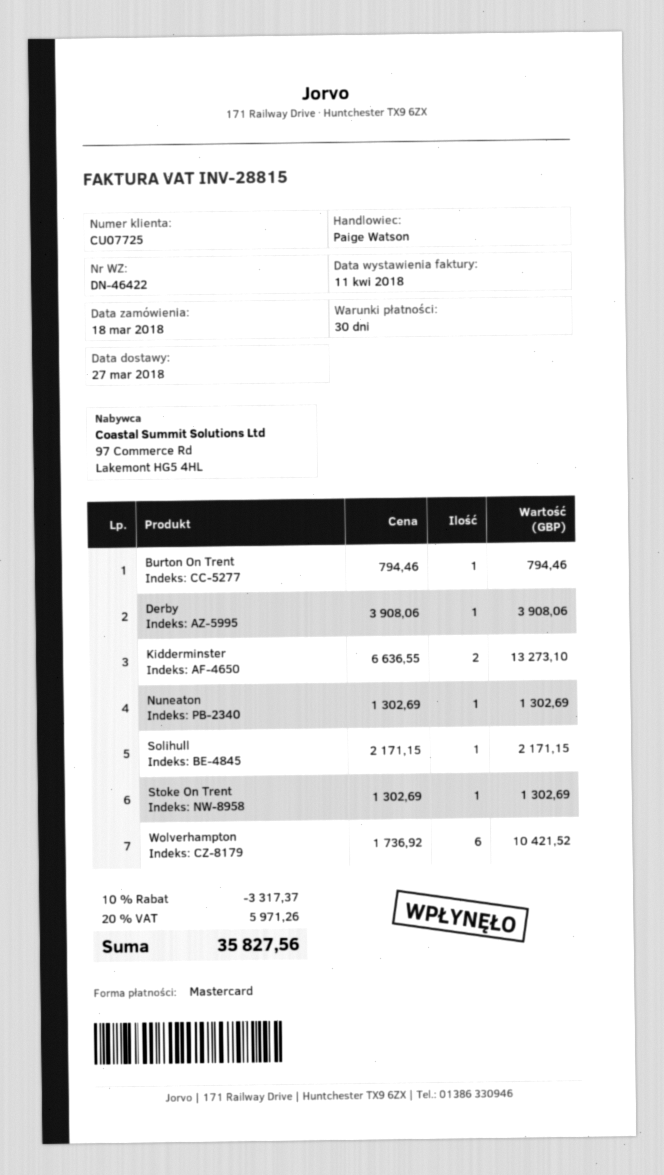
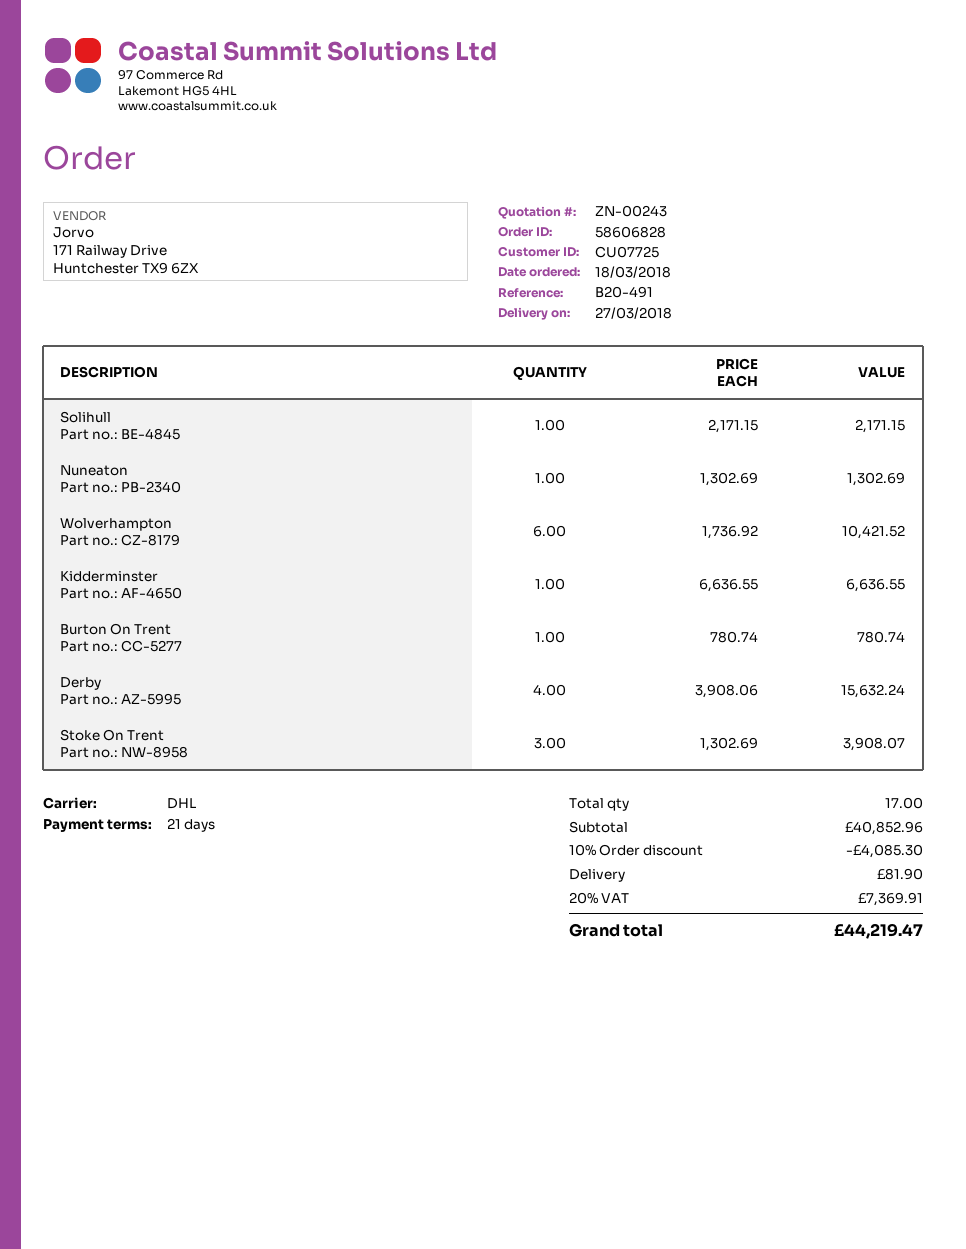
payment terms: 30 days -> 21 days
Burton On Trent: 1 x 794.46 = 794.46 -> 1 x 780.74 = 780.74
Derby: 1 x 3908.06 = 3908.06 -> 4 x 3908.06 = 15632.24
Kidderminster: 2 x 6636.55 = 13273.10 -> 1 x 6636.55 = 6636.55
Stoke On Trent: 1 x 1302.69 = 1302.69 -> 3 x 1302.69 = 3908.07
discount: 10% = 3317.37 -> 10% = 4085.30
shipping: none -> 81.90
tax: 20% = 5971.26 -> 20% = 7369.91
total: 35827.56 -> 44219.47

